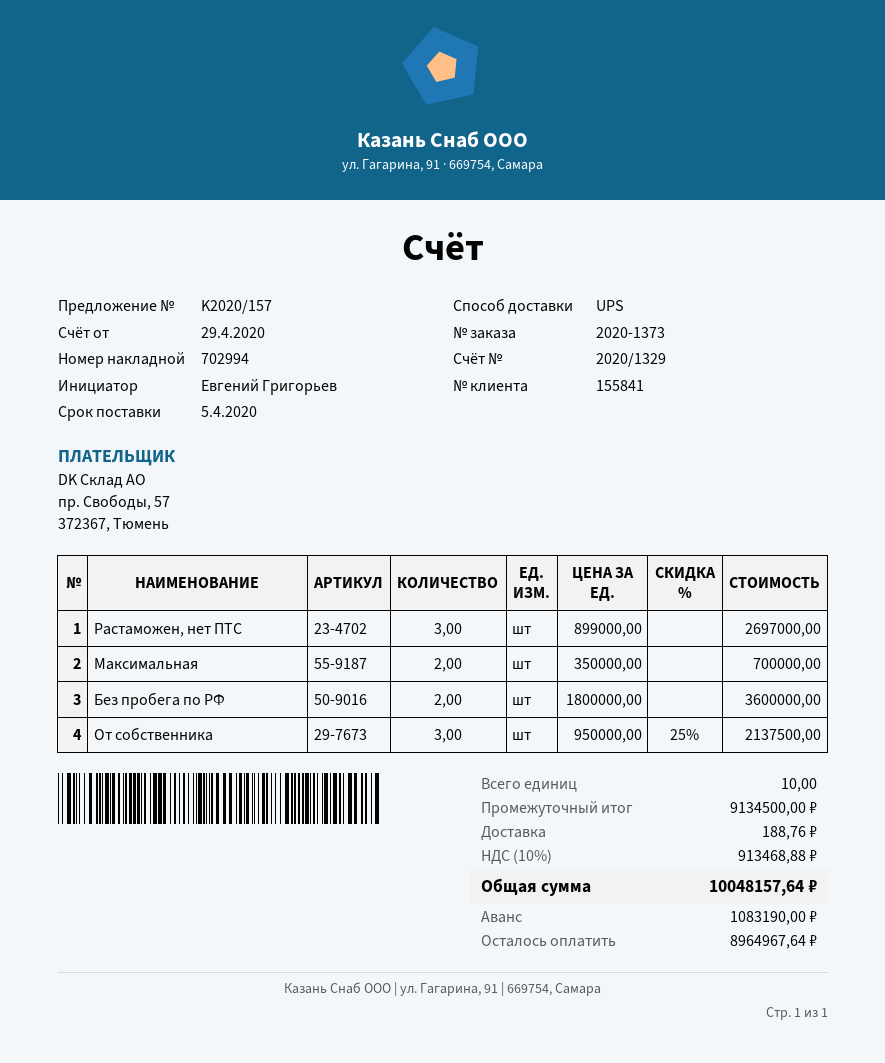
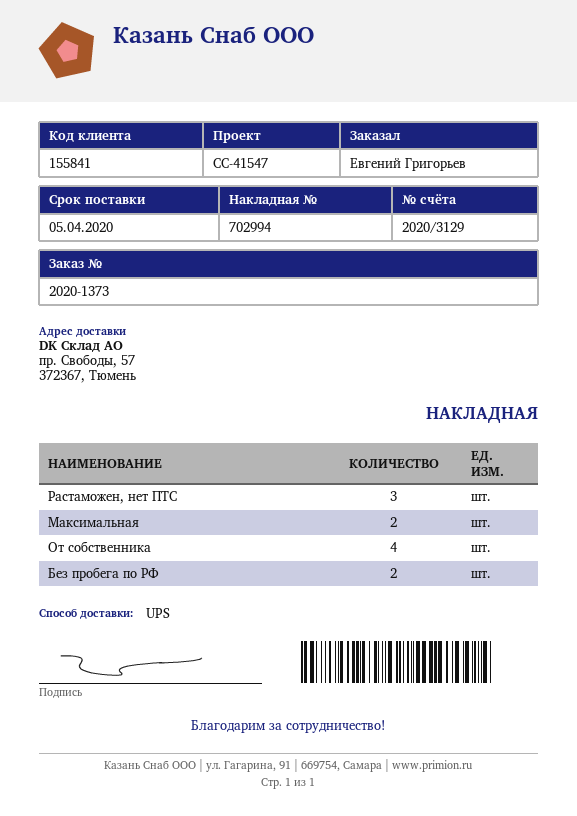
invoice number: 2020/1329 -> 2020/3129
От собственника: 3 -> 4

